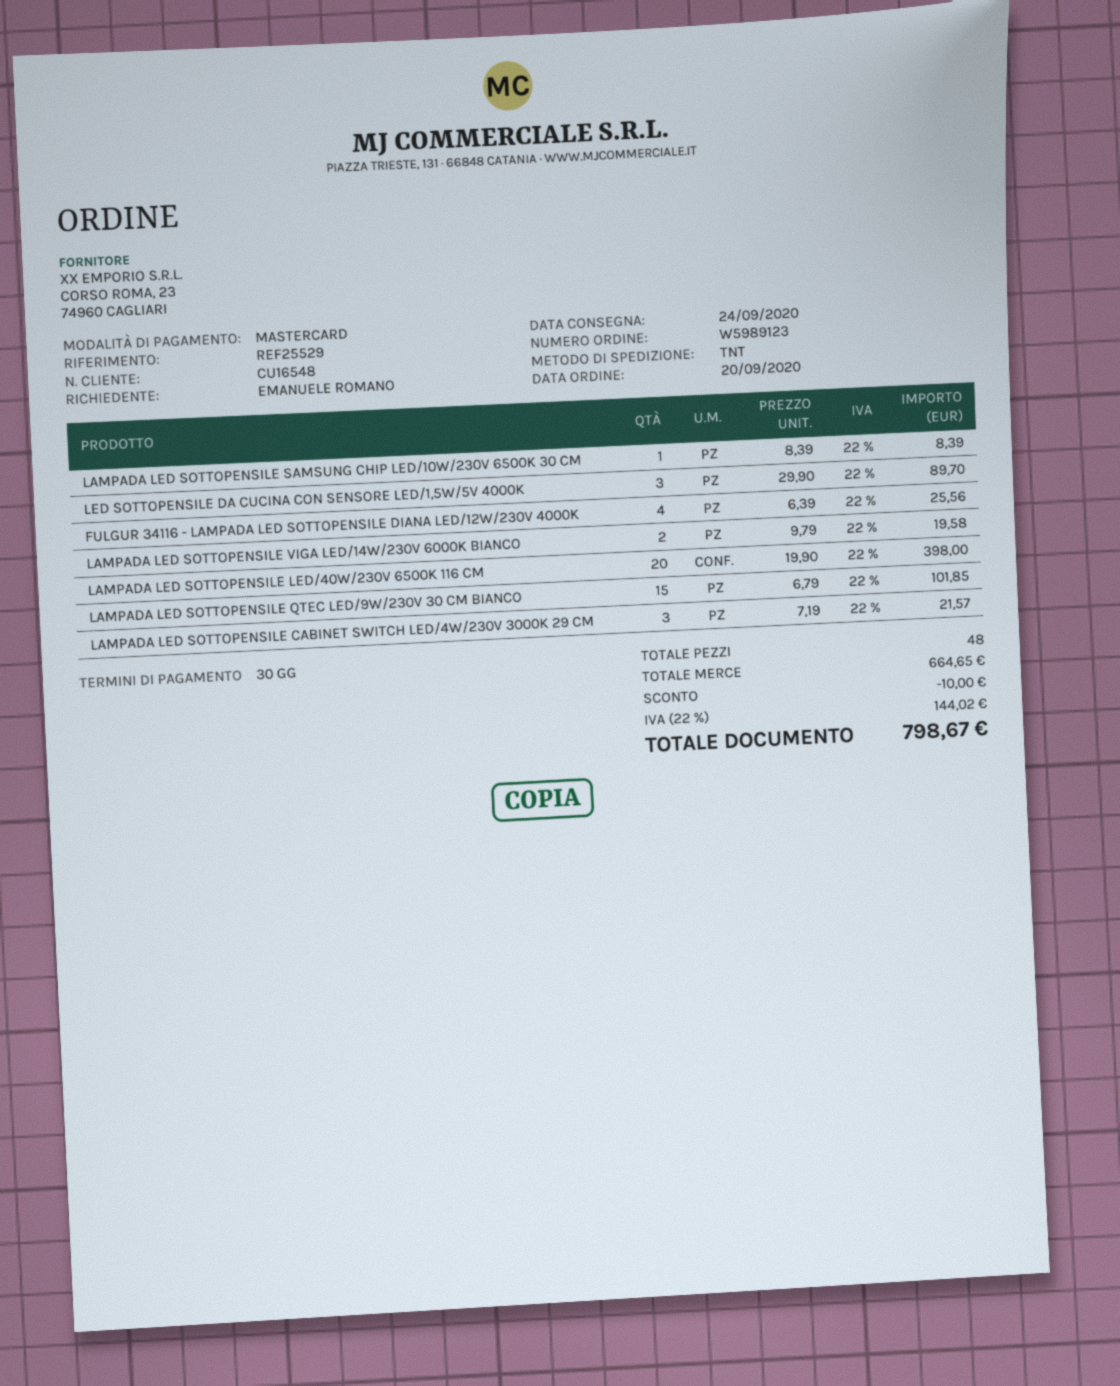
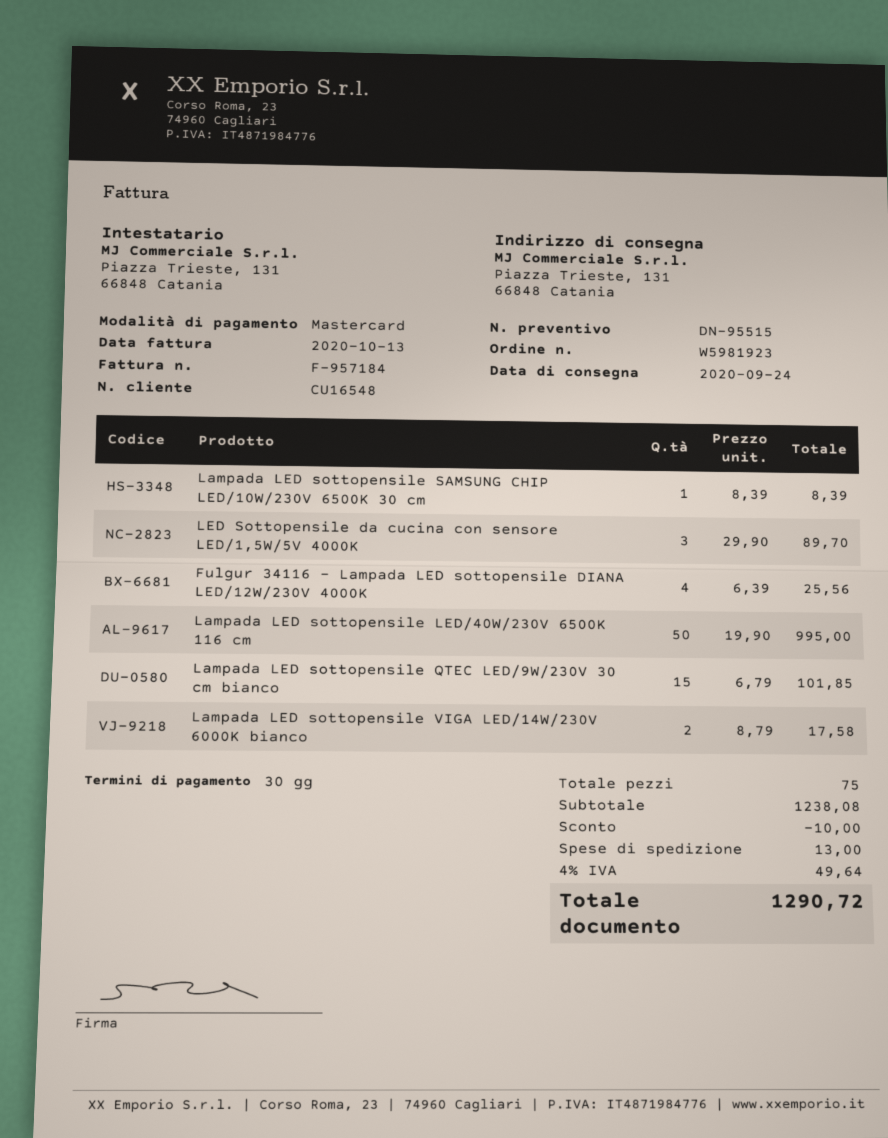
order number: W5989123 -> W5981923
LAMPADA LED SOTTOPENSILE VIGA LED/14W/230V 6000K BIANCO: 2 x 9.79 = 19.58 -> 2 x 8.79 = 17.58
LAMPADA LED SOTTOPENSILE LED/40W/230V 6500K 116 CM: 20 x 19.90 = 398.00 -> 50 x 19.90 = 995.00
LAMPADA LED SOTTOPENSILE CABINET SWITCH LED/4W/230V 3000K 29 CM: 3 x 7.19 = 21.57 -> none
total quantity: 48 -> 75
subtotal: 664.65 -> 1238.08
shipping: none -> 13.00
tax: 22% = 144.02 -> 4% = 49.64
total: 798.67 -> 1290.72

